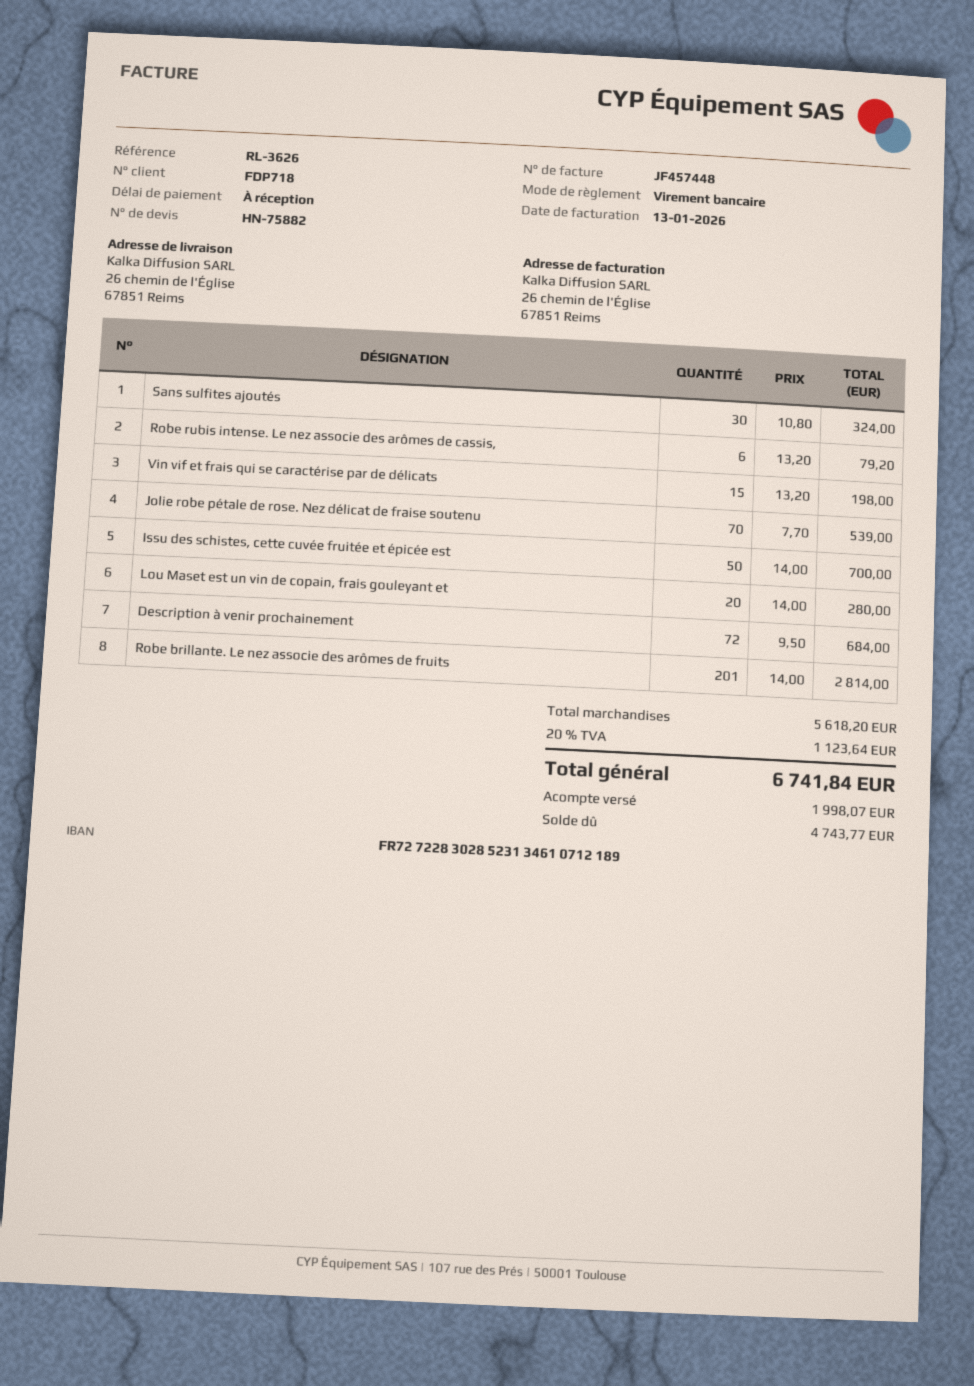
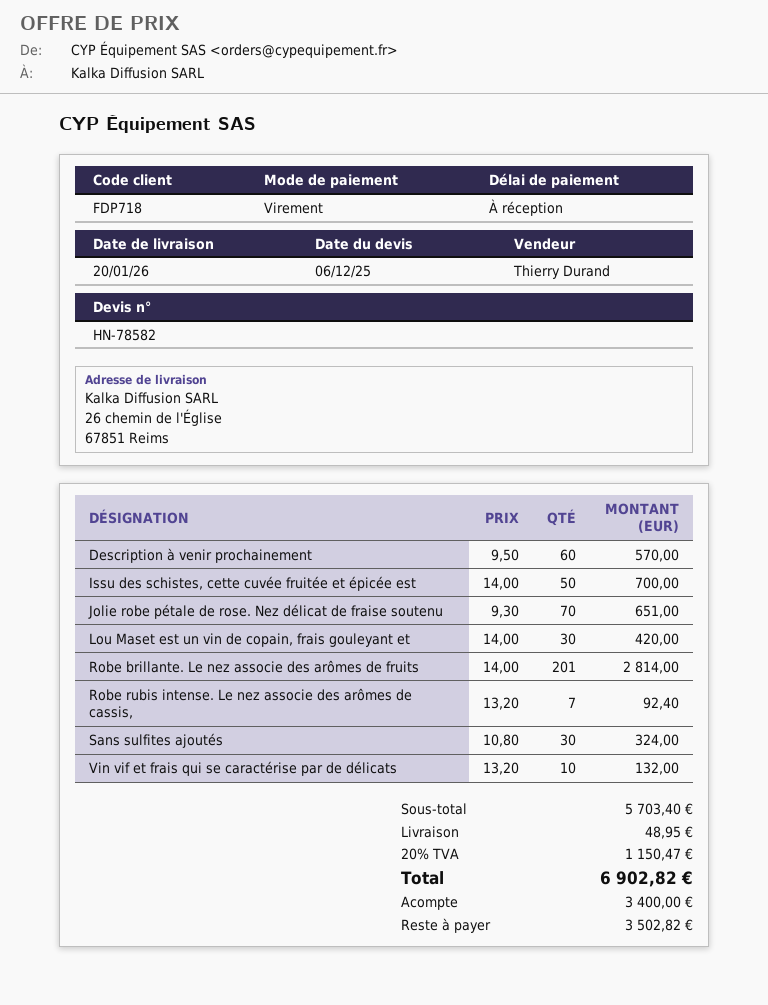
quote number: HN-75882 -> HN-78582
Robe rubis intense. Le nez associe des arômes de cassis,: 6 x 13.20 = 79.20 -> 7 x 13.20 = 92.40
Vin vif et frais qui se caractérise par de délicats: 15 x 13.20 = 198.00 -> 10 x 13.20 = 132.00
Jolie robe pétale de rose. Nez délicat de fraise soutenu: 70 x 7.70 = 539.00 -> 70 x 9.30 = 651.00
Lou Maset est un vin de copain, frais gouleyant et: 20 x 14.00 = 280.00 -> 30 x 14.00 = 420.00
Description à venir prochainement: 72 x 9.50 = 684.00 -> 60 x 9.50 = 570.00
subtotal: 5618.20 -> 5703.40
shipping: none -> 48.95
tax: 20% = 1123.64 -> 20% = 1150.47
total: 6741.84 -> 6902.82
deposit: 1998.07 -> 3400.00
balance: 4743.77 -> 3502.82

